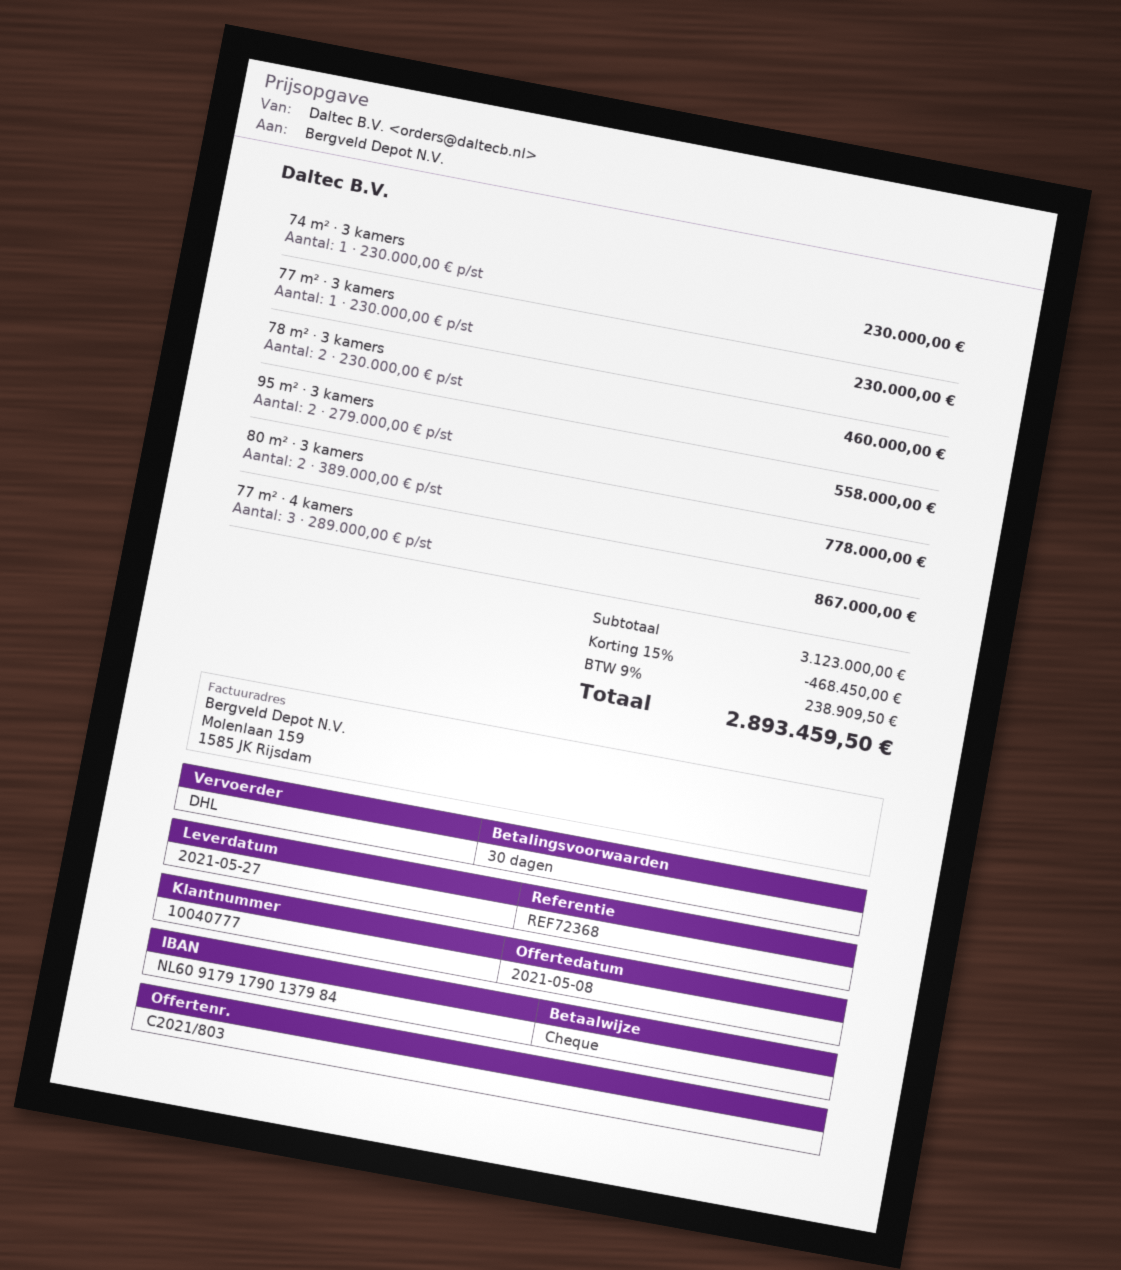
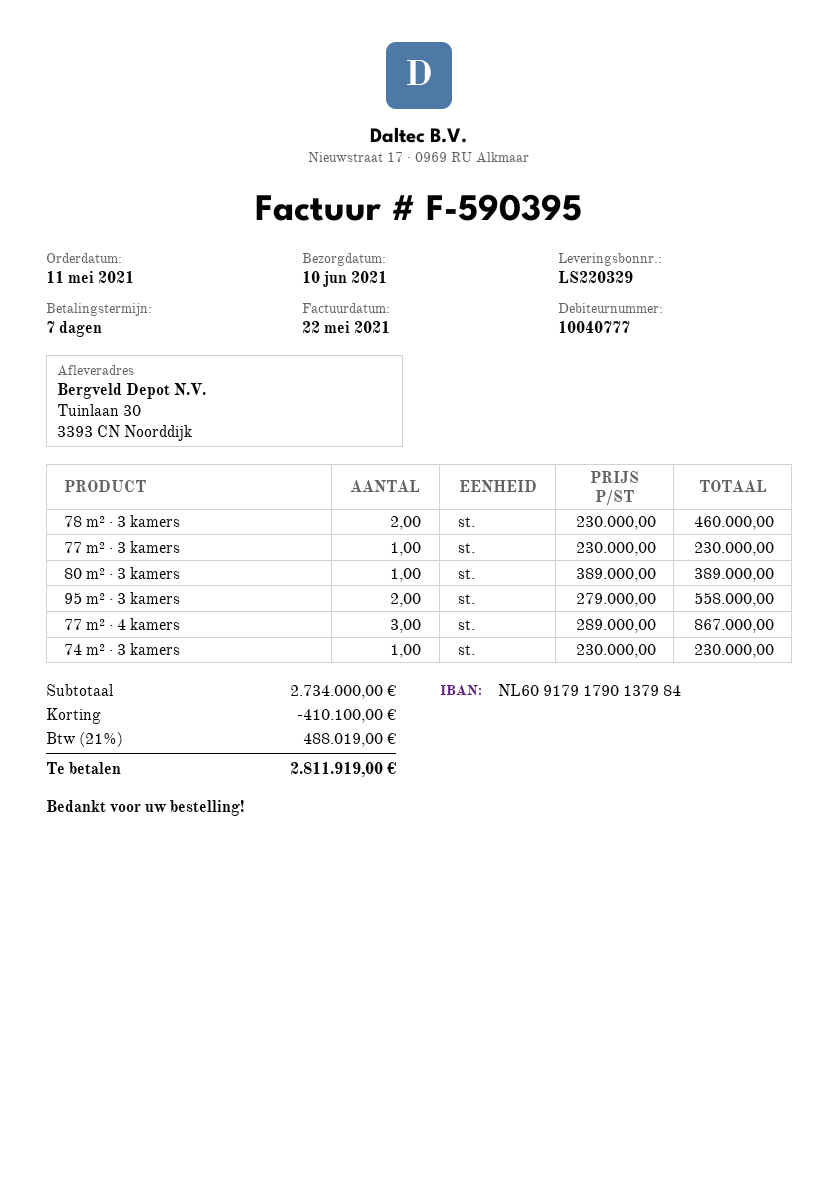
delivery date: 2021-05-27 -> 2021-06-10
payment terms: 30 days -> 7 days
80 m² · 3 kamers: 2 x 389000.00 = 778000.00 -> 1 x 389000.00 = 389000.00
subtotal: 3123000.00 -> 2734000.00
discount: 468450.00 -> 410100.00
tax: 9% = 238909.50 -> 21% = 488019.00
total: 2893459.50 -> 2811919.00

